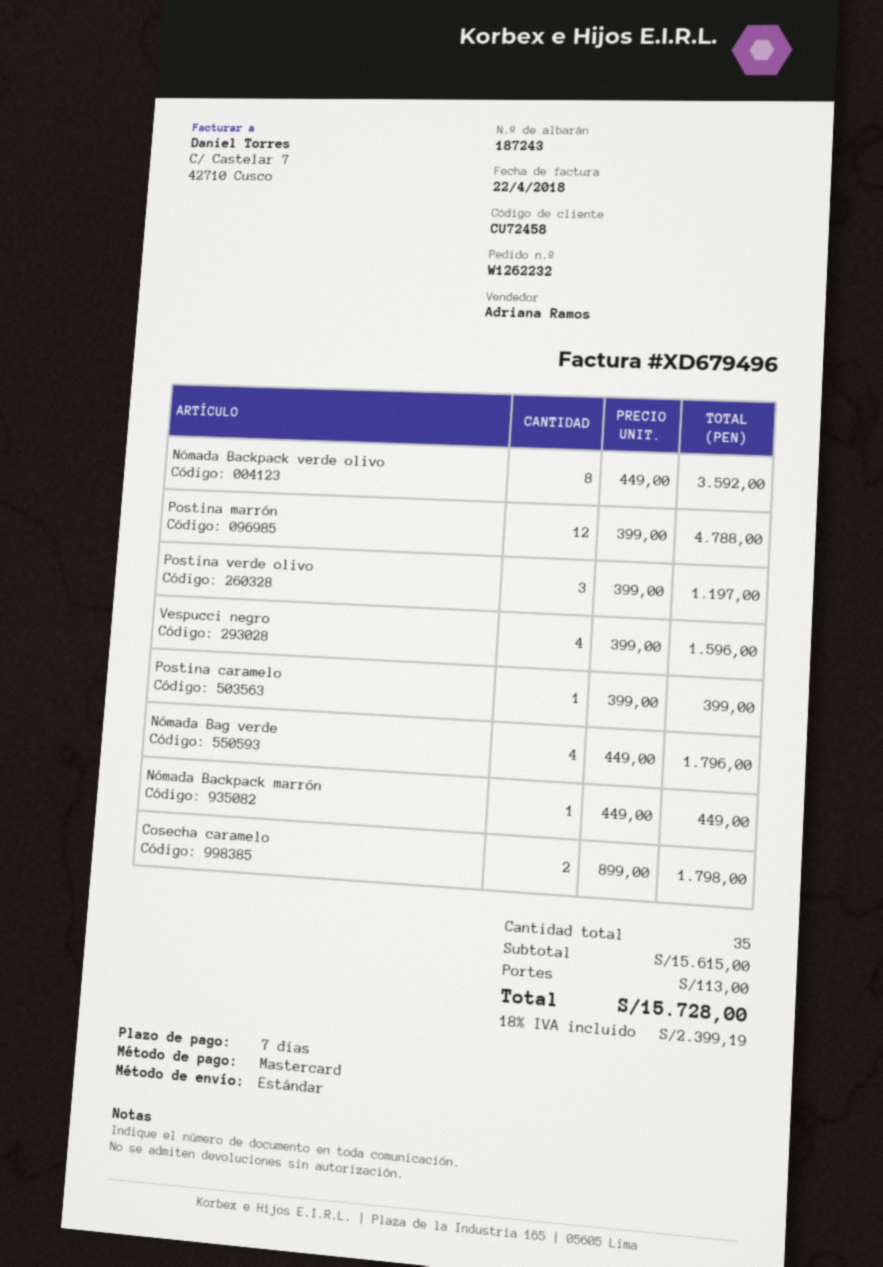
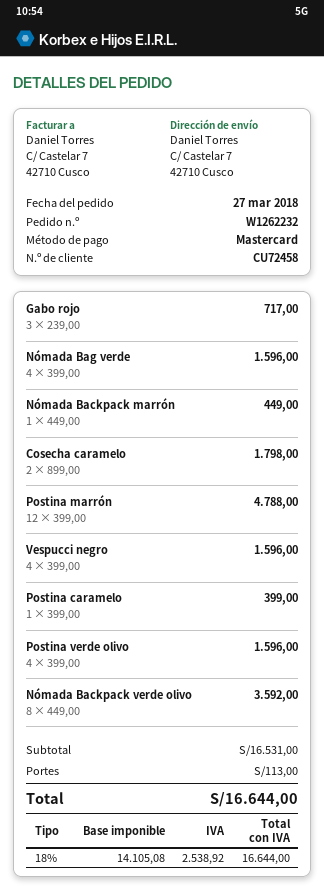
Postina verde olivo: 3 x 399.00 = 1197.00 -> 4 x 399.00 = 1596.00
Nómada Bag verde: 4 x 449.00 = 1796.00 -> 4 x 399.00 = 1596.00
Gabo rojo: none -> 3 x 239.00 = 717.00
subtotal: 15615.00 -> 16531.00
tax: 18% = 2399.19 -> 18% = 2538.92
total: 15728.00 -> 16644.00

